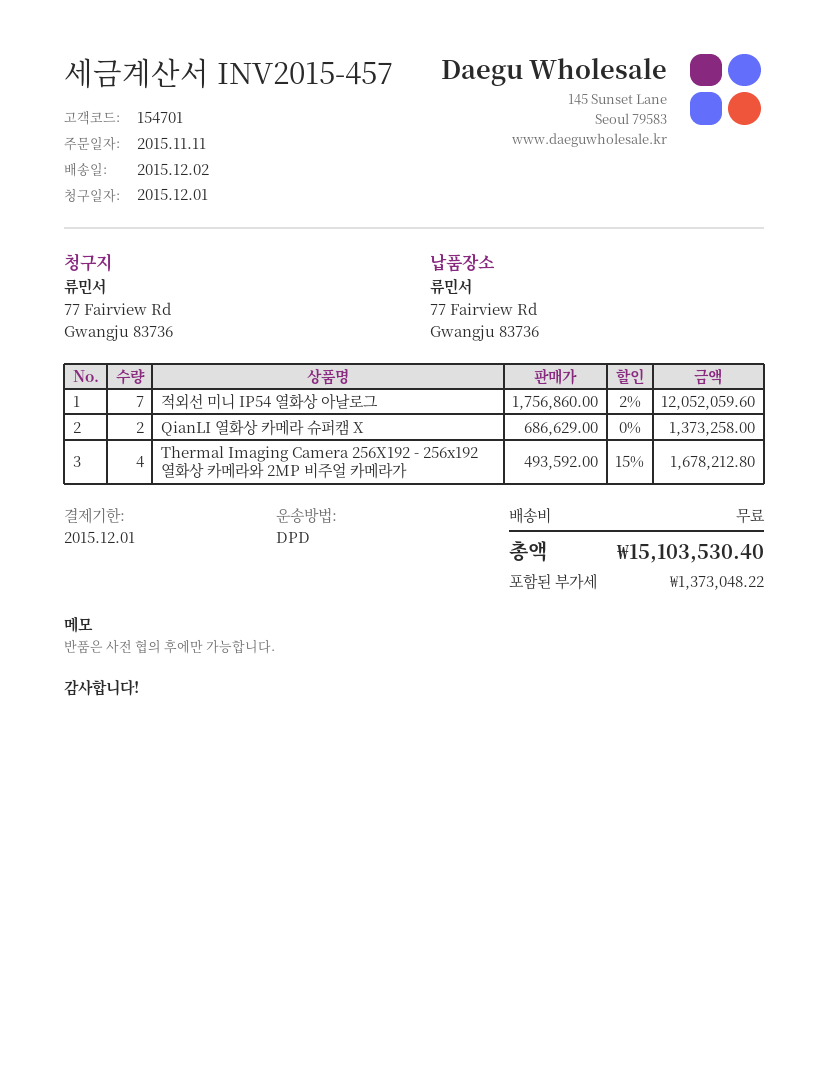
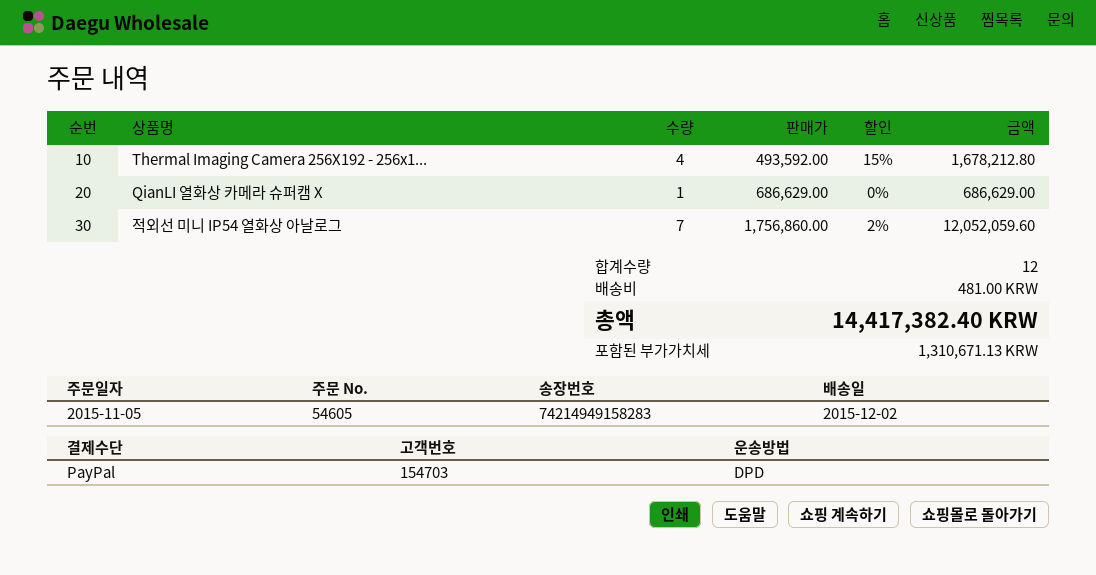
order date: 2015-11-11 -> 2015-11-05
customer number: 154701 -> 154703
QianLI 열화상 카메라 슈퍼캠 X: 2 x 686629.00 = 1373258.00 -> 1 x 686629.00 = 686629.00
shipping: 0.00 -> 481.00
tax: 1373048.22 -> 1310671.13
total: 15103530.40 -> 14417382.40

